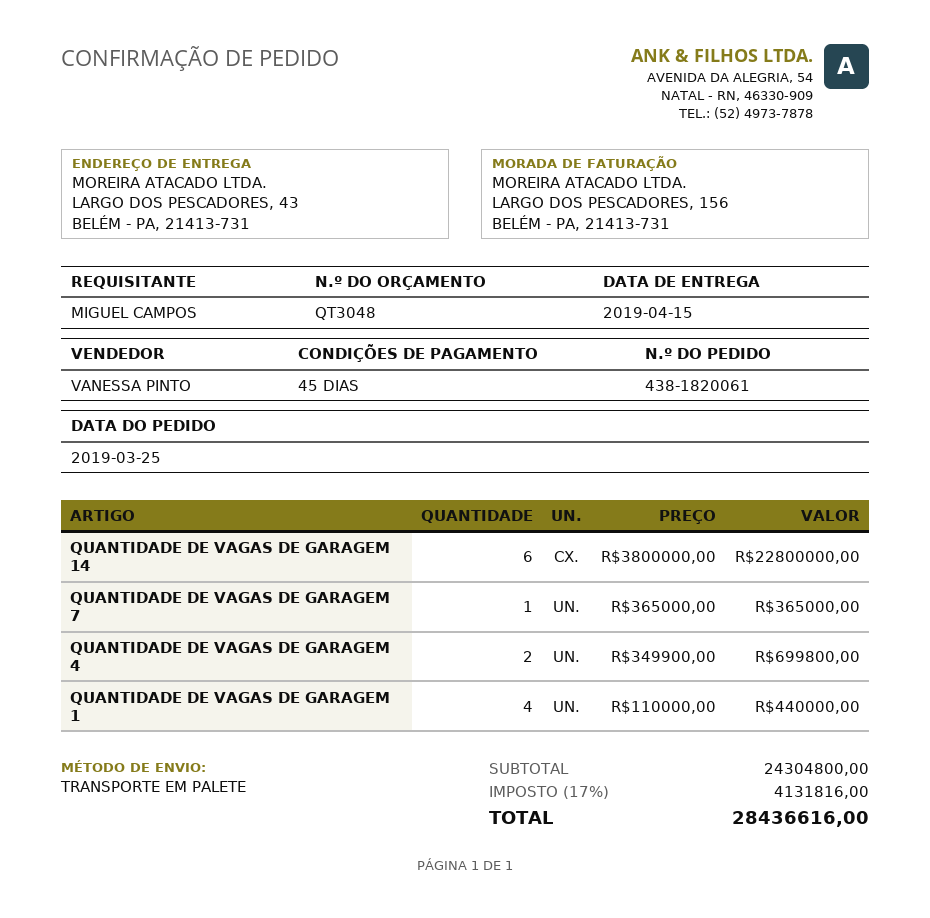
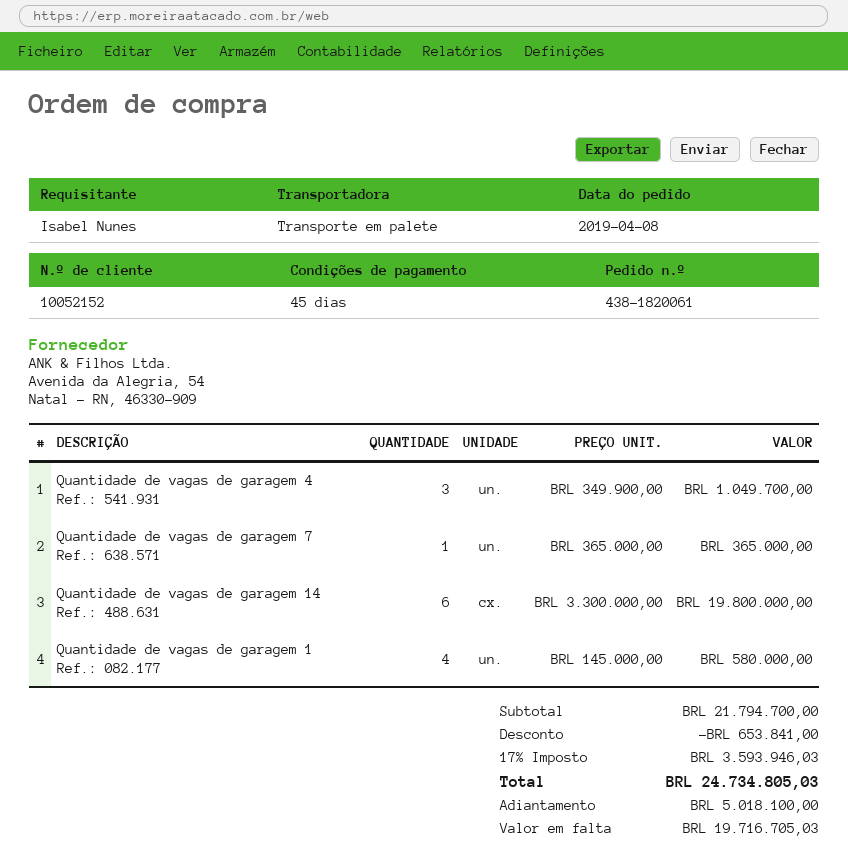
order date: 2019-03-25 -> 2019-04-08
ordered by: MIGUEL CAMPOS -> Isabel Nunes
QUANTIDADE DE VAGAS DE GARAGEM 14: 6 x 3800000.00 = 22800000.00 -> 6 x 3300000.00 = 19800000.00
QUANTIDADE DE VAGAS DE GARAGEM 4: 2 x 349900.00 = 699800.00 -> 3 x 349900.00 = 1049700.00
QUANTIDADE DE VAGAS DE GARAGEM 1: 4 x 110000.00 = 440000.00 -> 4 x 145000.00 = 580000.00
subtotal: 24304800.00 -> 21794700.00
discount: none -> 653841.00
tax: 17% = 4131816.00 -> 17% = 3593946.03
total: 28436616.00 -> 24734805.03

